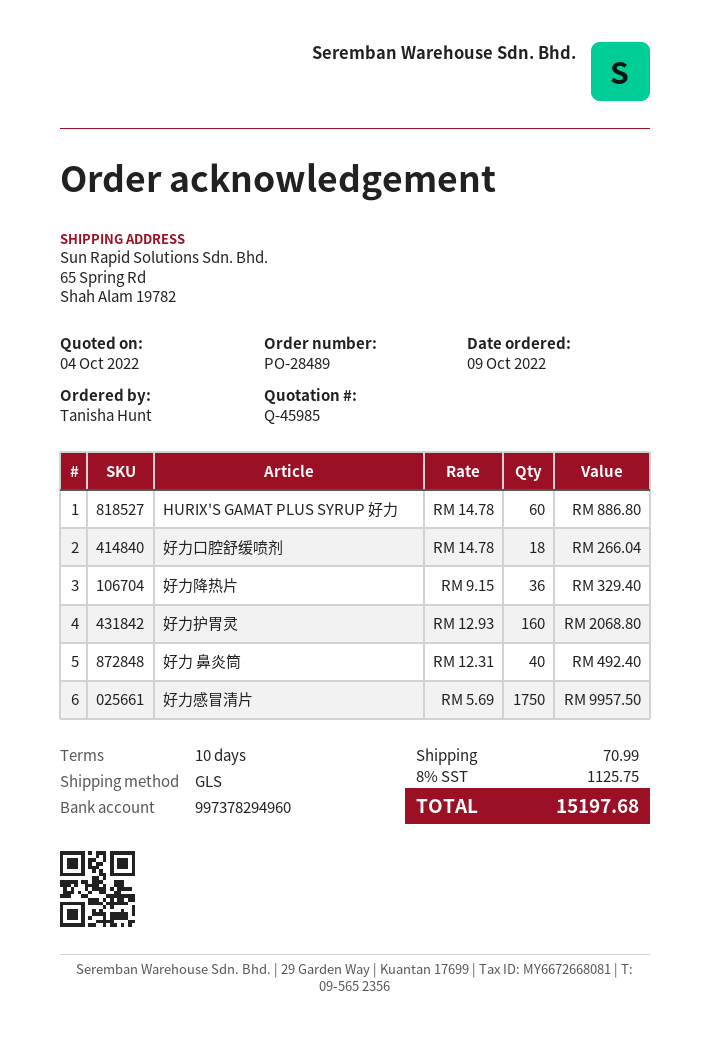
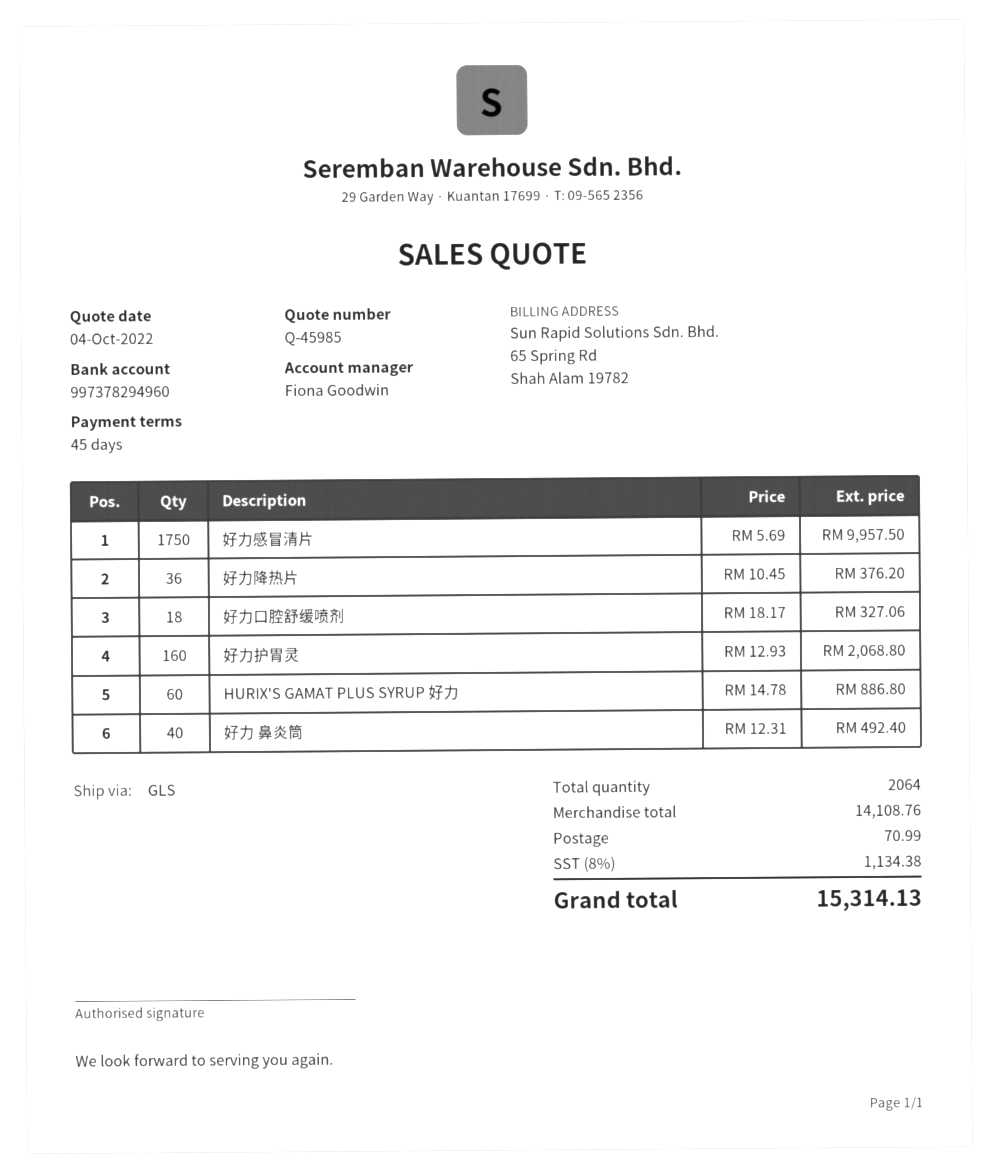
payment terms: 10 days -> 45 days
好力口腔舒缓喷剂: 18 x 14.78 = 266.04 -> 18 x 18.17 = 327.06
好力降热片: 36 x 9.15 = 329.40 -> 36 x 10.45 = 376.20
tax: 8% = 1125.75 -> 8% = 1134.38
total: 15197.68 -> 15314.13

